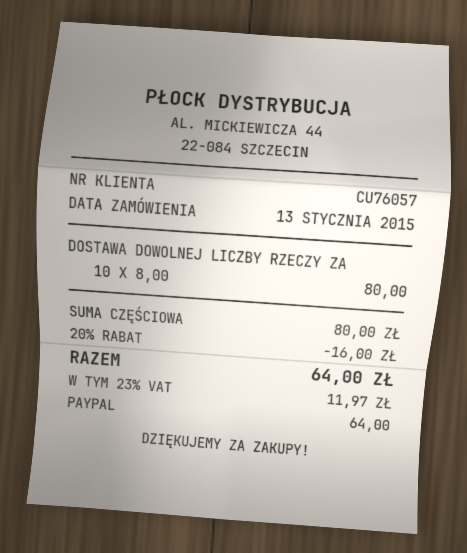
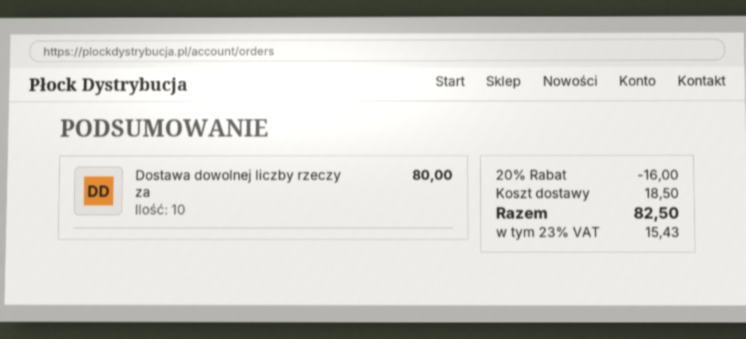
shipping: none -> 18.50
tax: 23% = 11.97 -> 23% = 15.43
total: 64.00 -> 82.50

